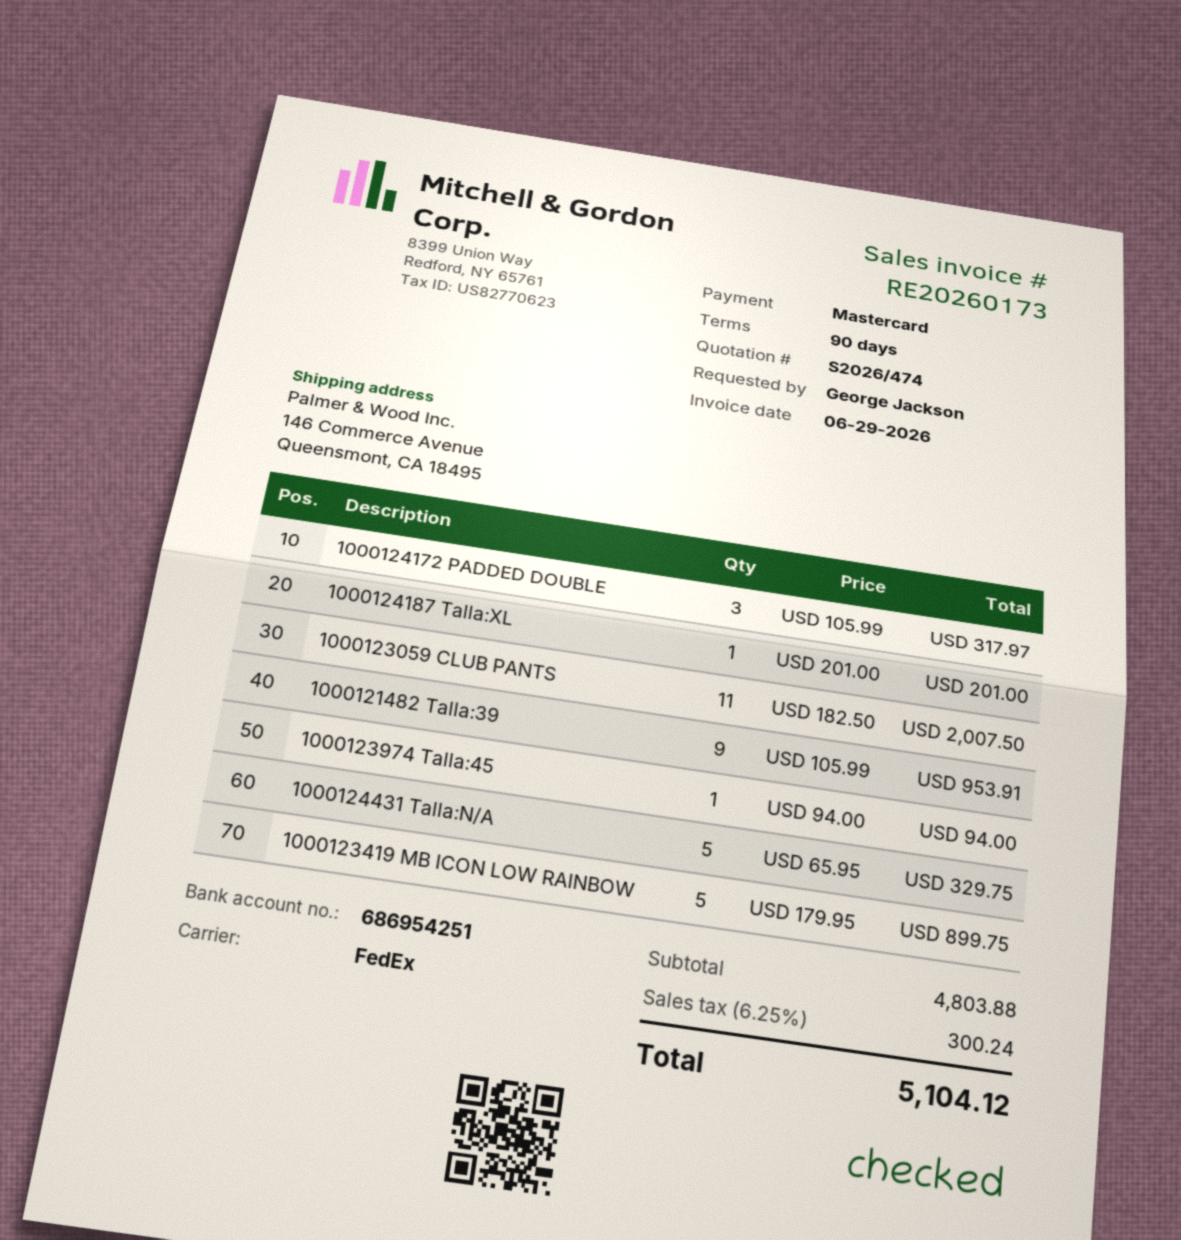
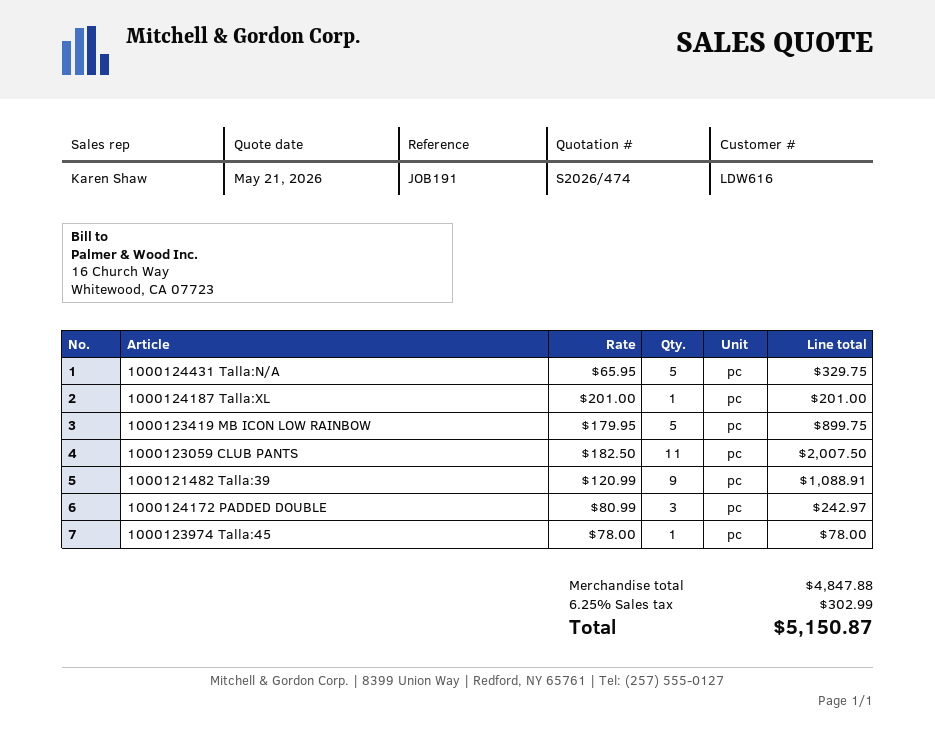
1000124172 PADDED DOUBLE: 3 x 105.99 = 317.97 -> 3 x 80.99 = 242.97
1000121482 Talla:39: 9 x 105.99 = 953.91 -> 9 x 120.99 = 1088.91
1000123974 Talla:45: 1 x 94.00 = 94.00 -> 1 x 78.00 = 78.00
subtotal: 4803.88 -> 4847.88
tax: 6.25% = 300.24 -> 6.25% = 302.99
total: 5104.12 -> 5150.87

